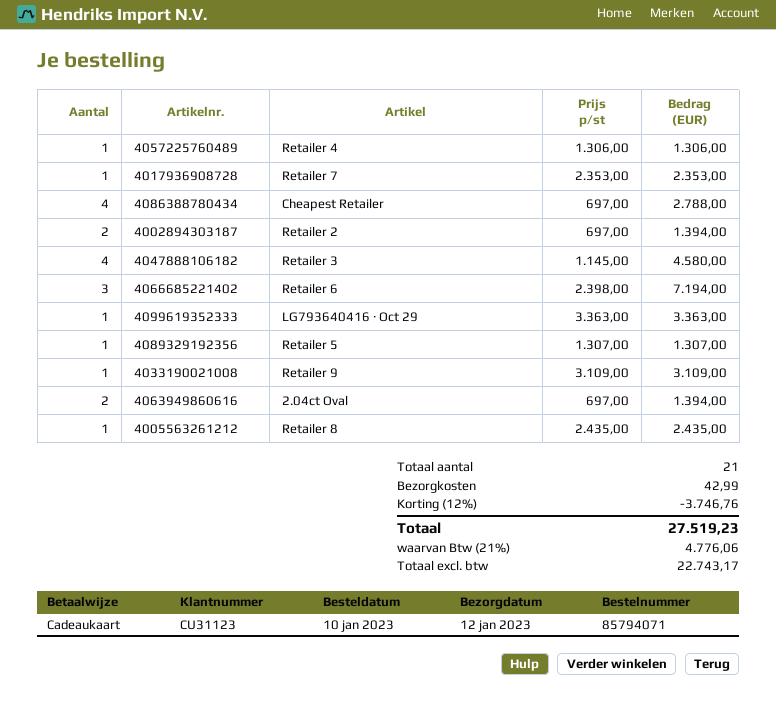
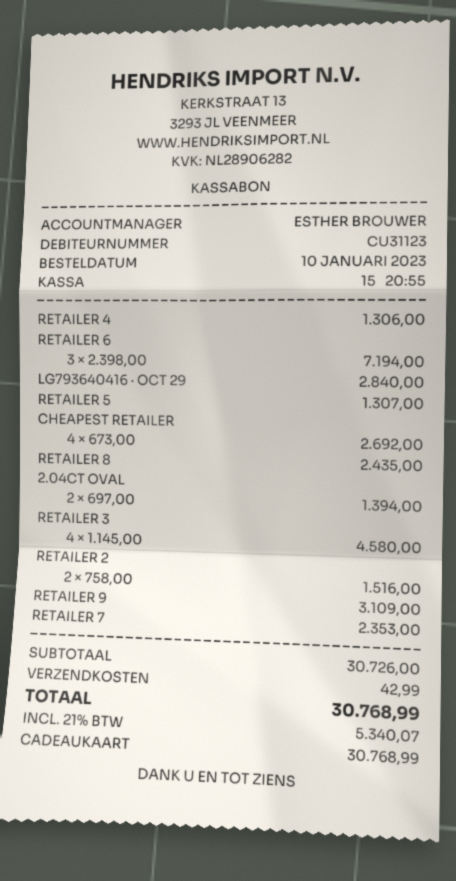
Cheapest Retailer: 4 x 697.00 = 2788.00 -> 4 x 673.00 = 2692.00
Retailer 2: 2 x 697.00 = 1394.00 -> 2 x 758.00 = 1516.00
LG793640416 · Oct 29: 1 x 3363.00 = 3363.00 -> 1 x 2840.00 = 2840.00
discount: 12% = 3746.76 -> none
tax: 21% = 4776.06 -> 21% = 5340.07
total: 27519.23 -> 30768.99

